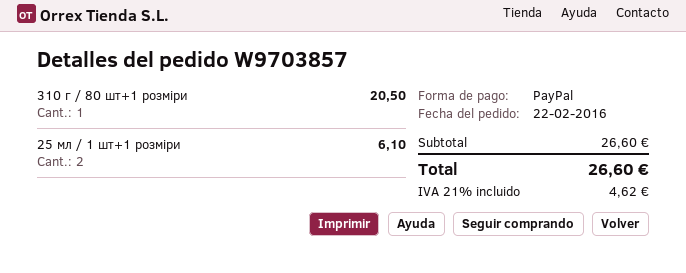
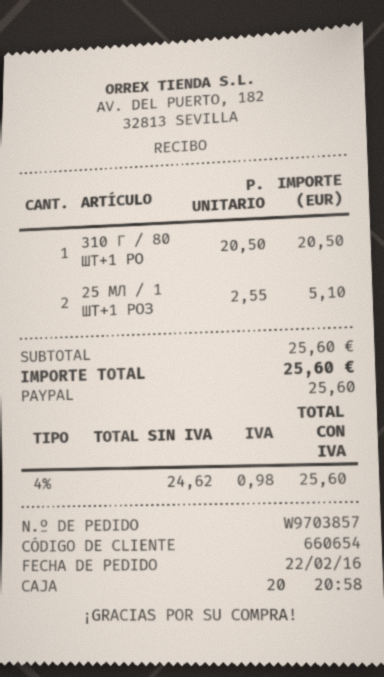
25 мл / 1 шт+1 розміри: 2 for 6.10 -> 2 for 5.10
subtotal: 26.60 -> 25.60
tax: 21% = 4.62 -> 4% = 0.98
total: 26.60 -> 25.60

